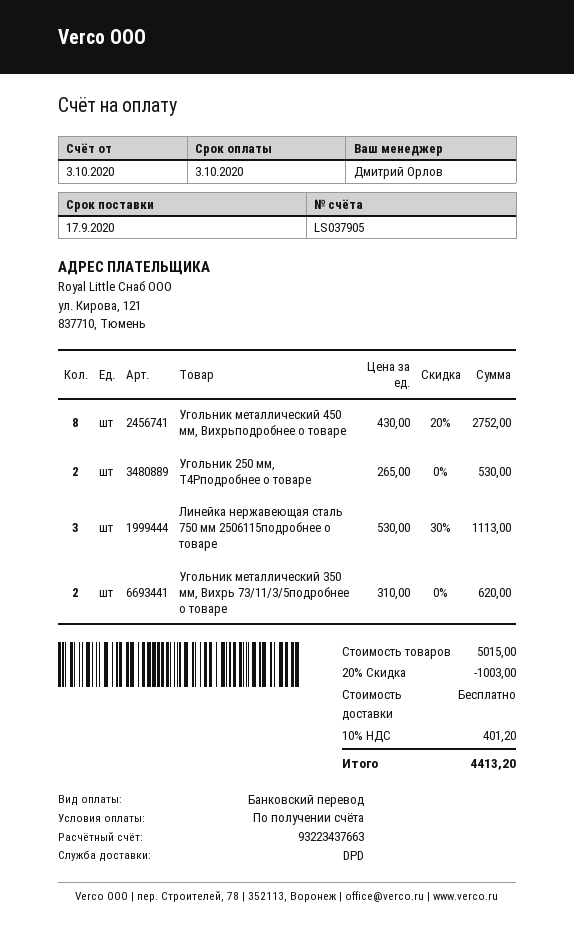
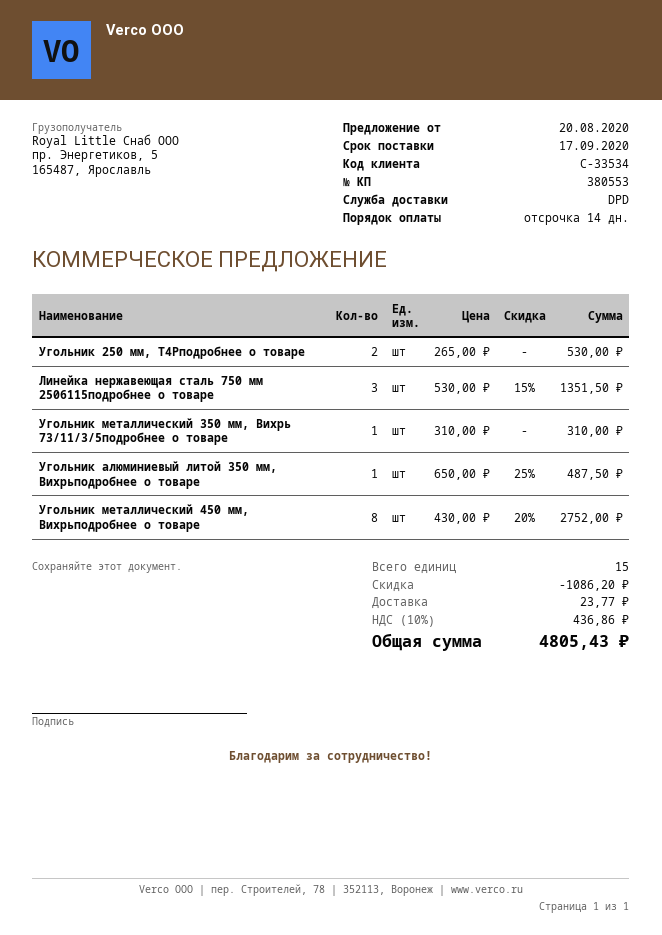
payment terms: on receipt -> 14 days
Линейка нержавеющая сталь 750 мм 2506115подробнее о товаре: 3 x 530.00 - 30% = 1113.00 -> 3 x 530.00 - 15% = 1351.50
Угольник металлический 350 мм, Вихрь 73/11/3/5подробнее о товаре: 2 x 310.00 = 620.00 -> 1 x 310.00 = 310.00
Угольник алюминиевый литой 350 мм, Вихрьподробнее о товаре: none -> 1 x 650.00 - 25% = 487.50
discount: 1003.00 -> 1086.20
shipping: 0.00 -> 23.77
tax: 10% = 401.20 -> 10% = 436.86
total: 4413.20 -> 4805.43

